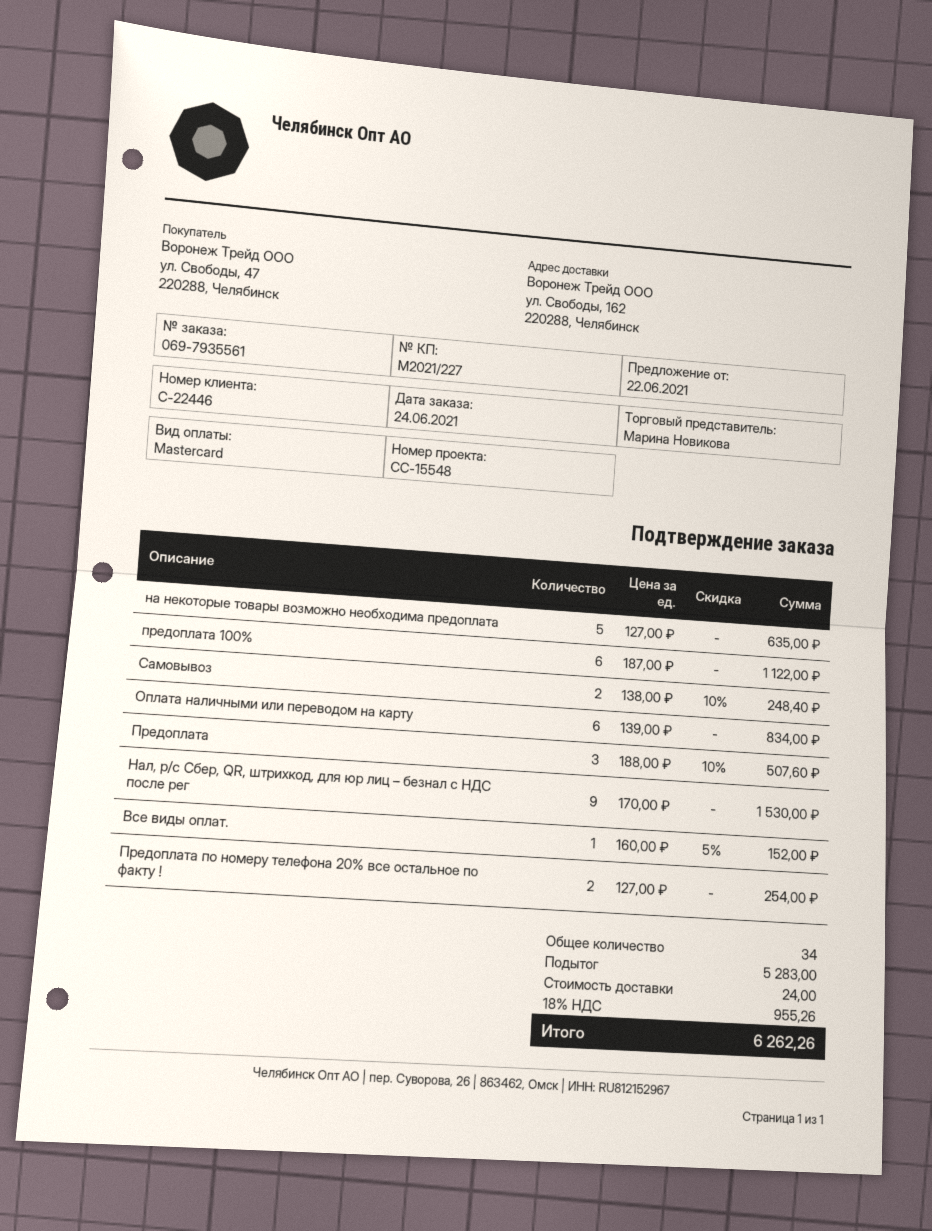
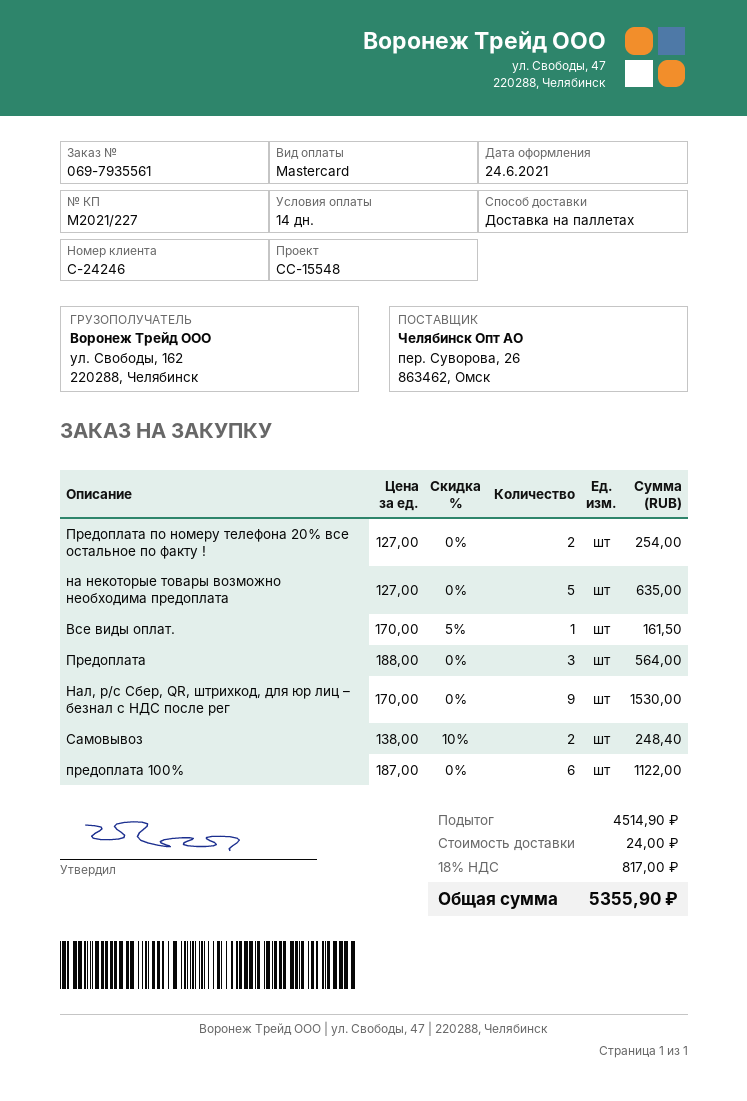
customer number: C-22446 -> C-24246
Оплата наличными или переводом на карту: 6 x 139.00 = 834.00 -> none
Предоплата: 3 x 188.00 - 10% = 507.60 -> 3 x 188.00 = 564.00
Все виды оплат.: 1 x 160.00 - 5% = 152.00 -> 1 x 170.00 - 5% = 161.50
subtotal: 5283.00 -> 4514.90
tax: 18% = 955.26 -> 18% = 817.00
total: 6262.26 -> 5355.90

